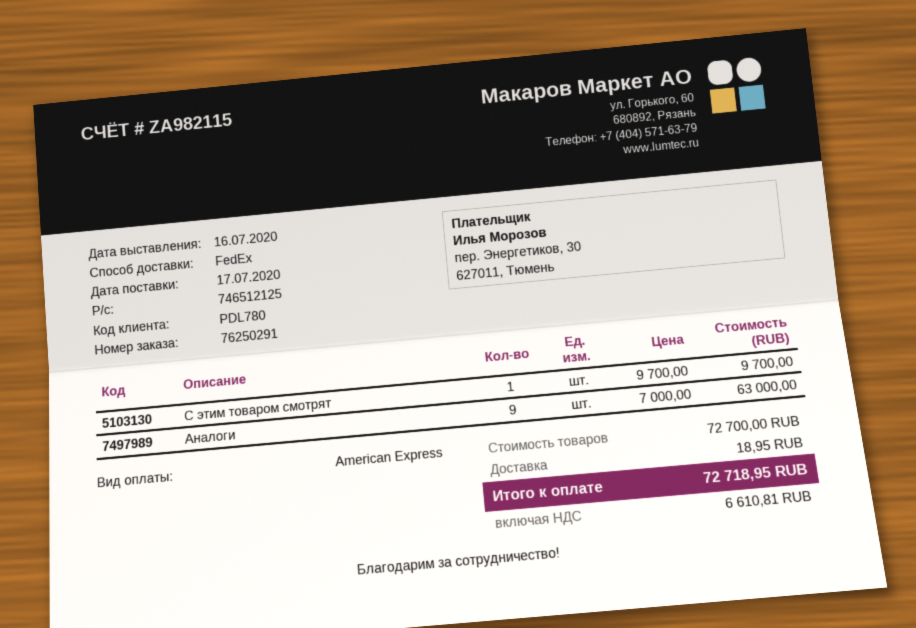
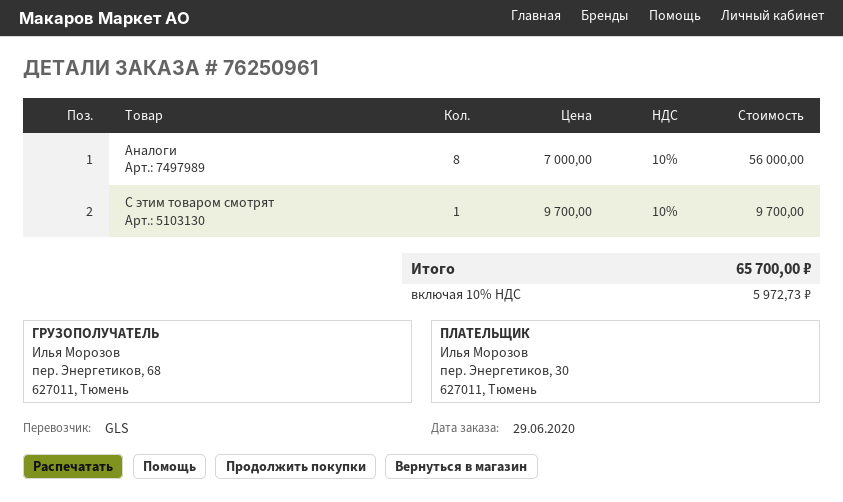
order number: 76250291 -> 76250961
shipping method: FedEx -> GLS
Аналоги: 9 x 7000.00 = 63000.00 -> 8 x 7000.00 = 56000.00
shipping: 18.95 -> none
tax: 6610.81 -> 5972.73
total: 72718.95 -> 65700.00

